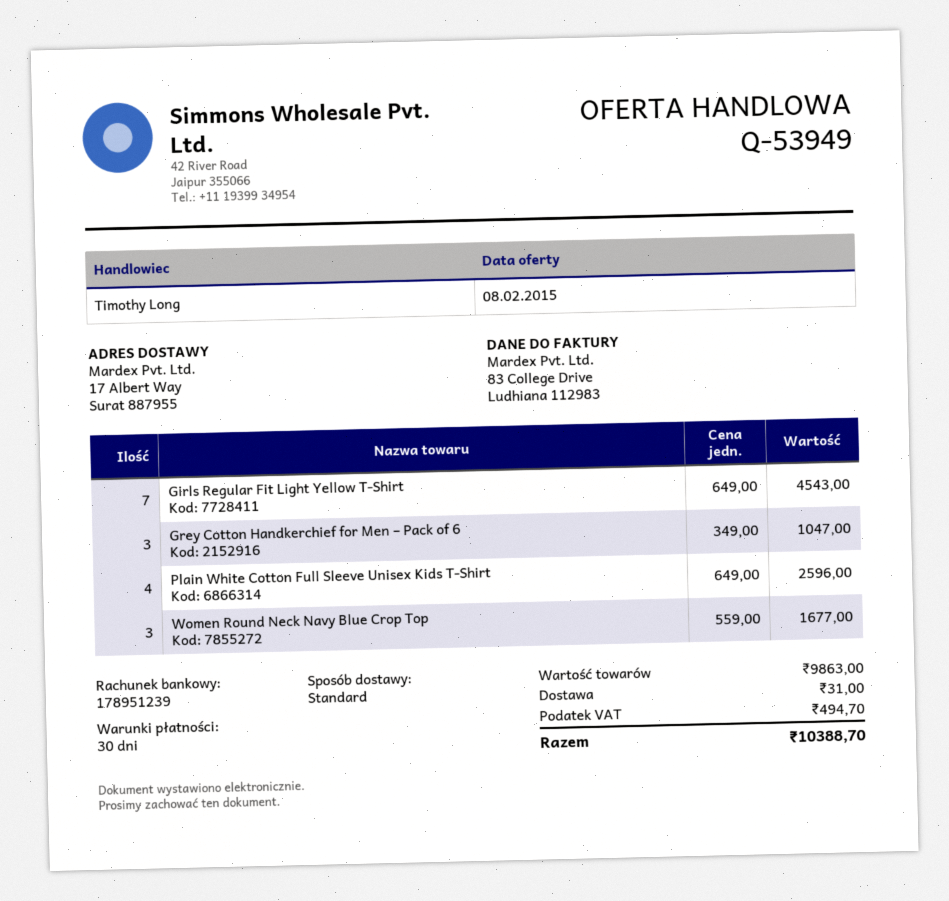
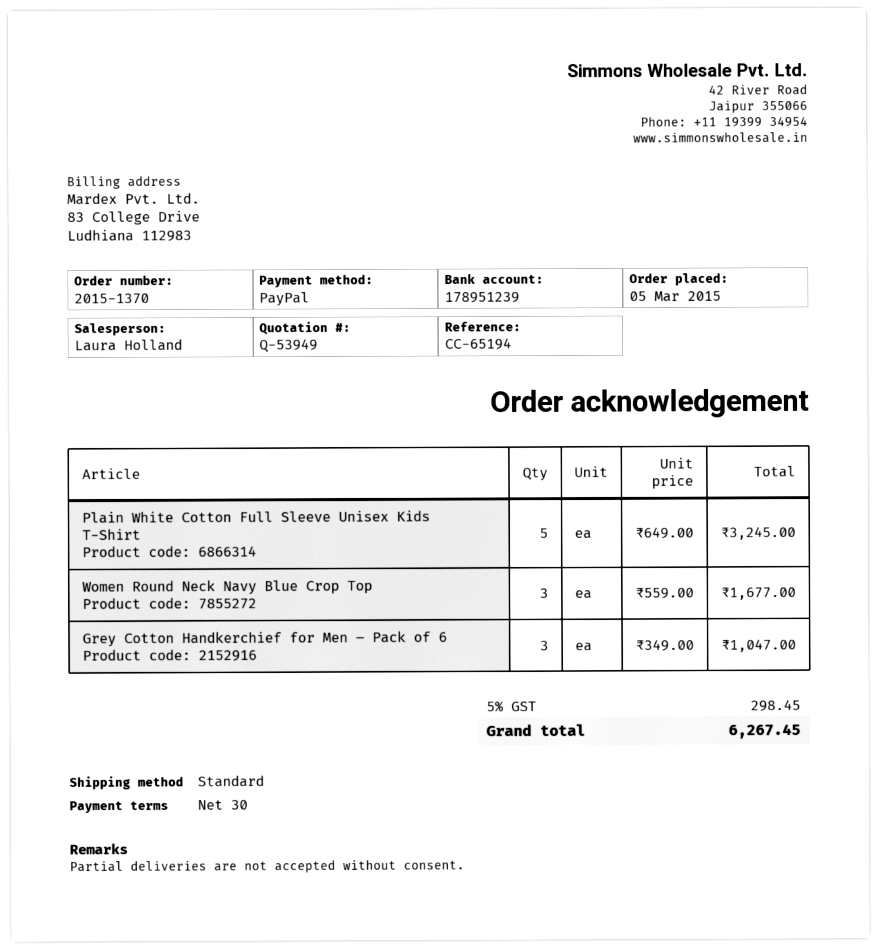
sales rep: Timothy Long -> Laura Holland
Girls Regular Fit Light Yellow T-Shirt: 7 x 649.00 = 4543.00 -> none
Plain White Cotton Full Sleeve Unisex Kids T-Shirt: 4 x 649.00 = 2596.00 -> 5 x 649.00 = 3245.00
shipping: 31.00 -> none
tax: 494.70 -> 298.45
total: 10388.70 -> 6267.45

